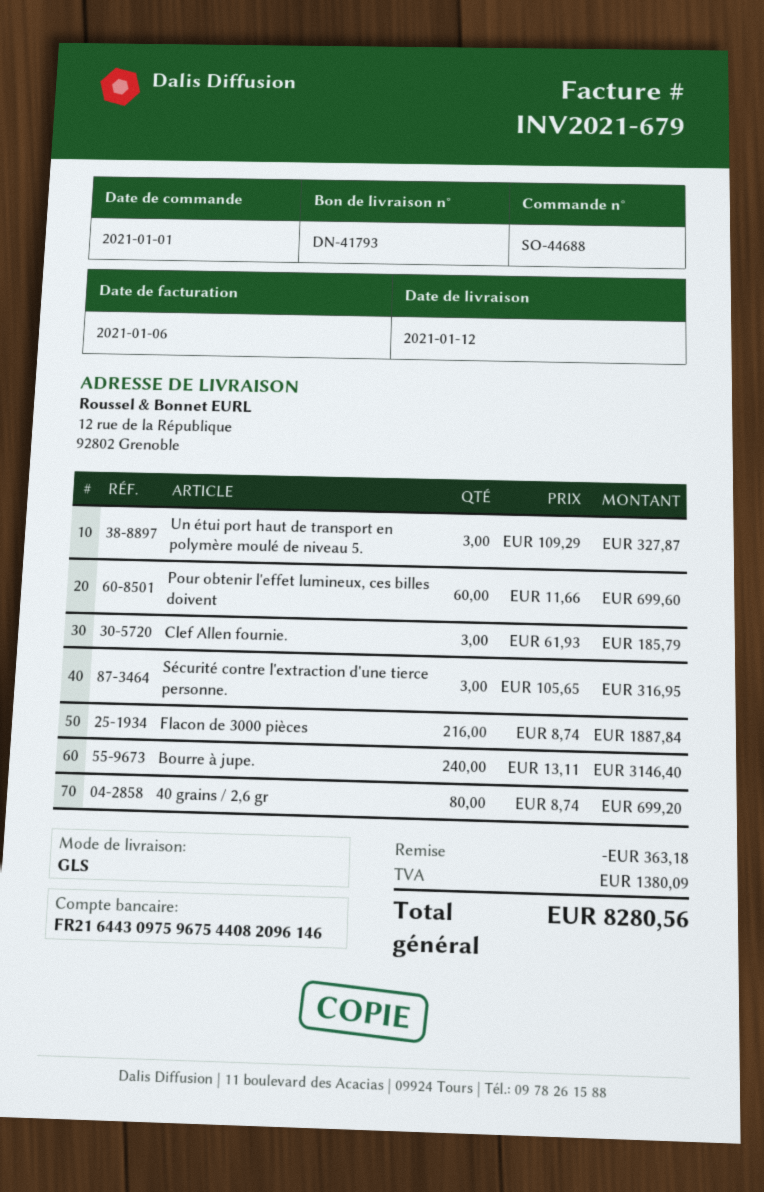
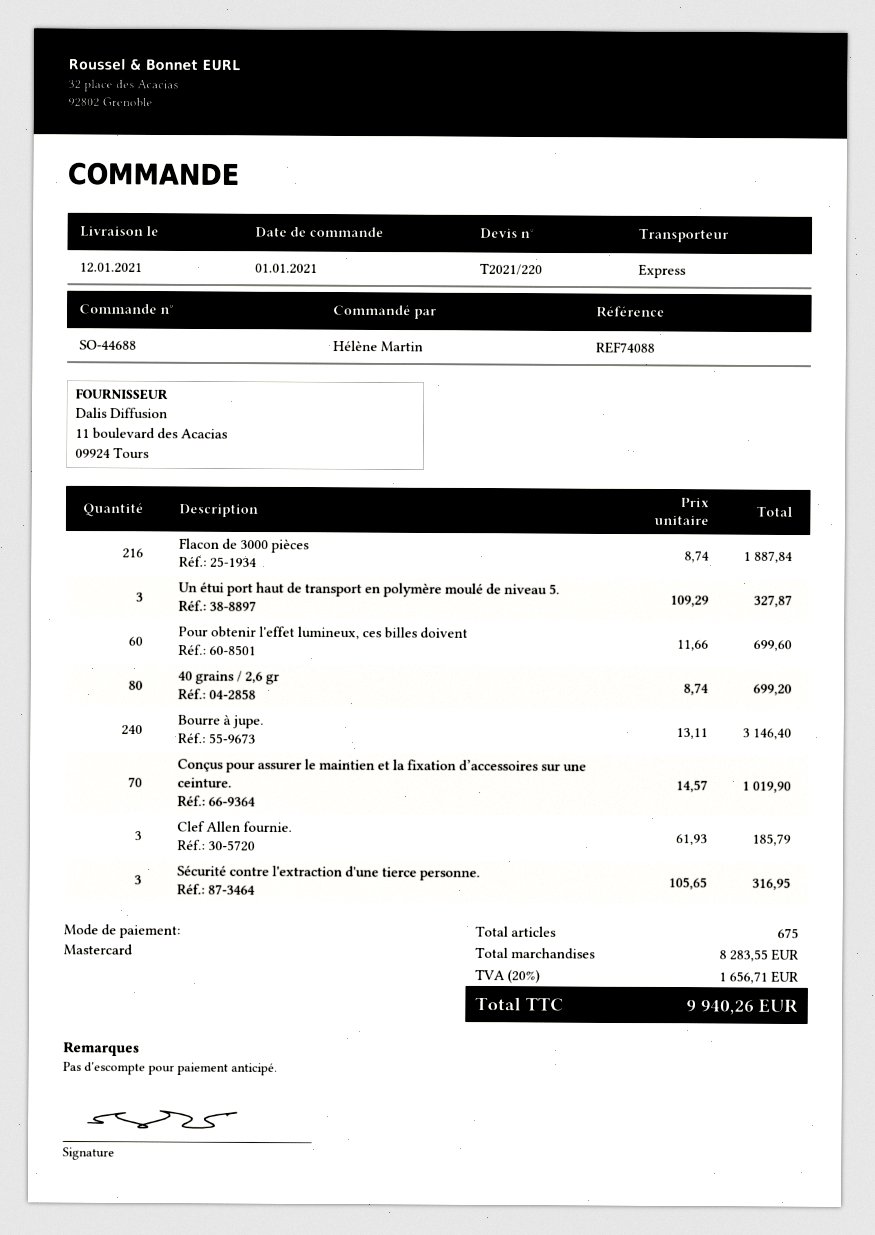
shipping method: GLS -> express
Conçus pour assurer le maintien et la fixation d’accessoires sur une ceinture.: none -> 70 x 14.57 = 1019.90
discount: 363.18 -> none
tax: 1380.09 -> 1656.71
total: 8280.56 -> 9940.26

